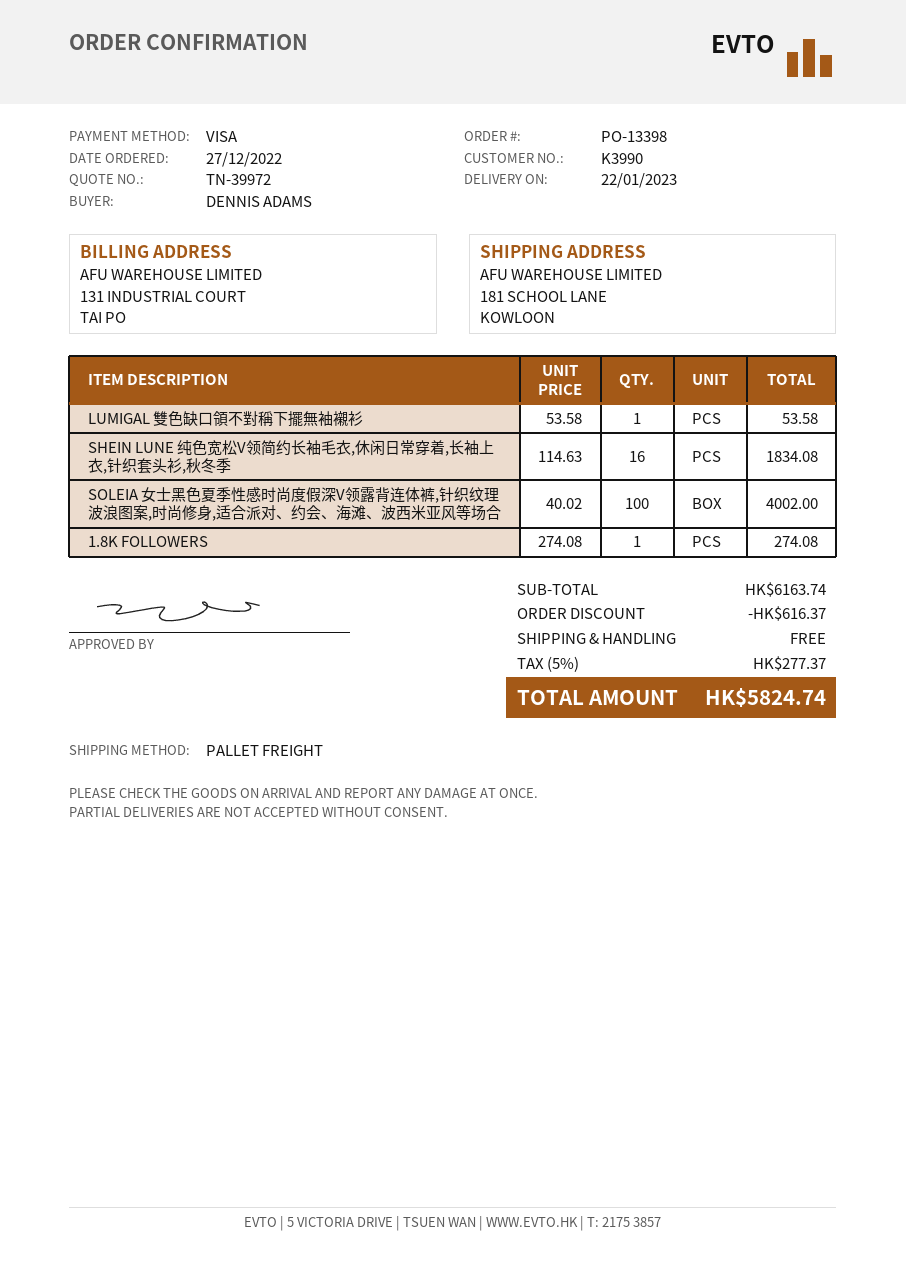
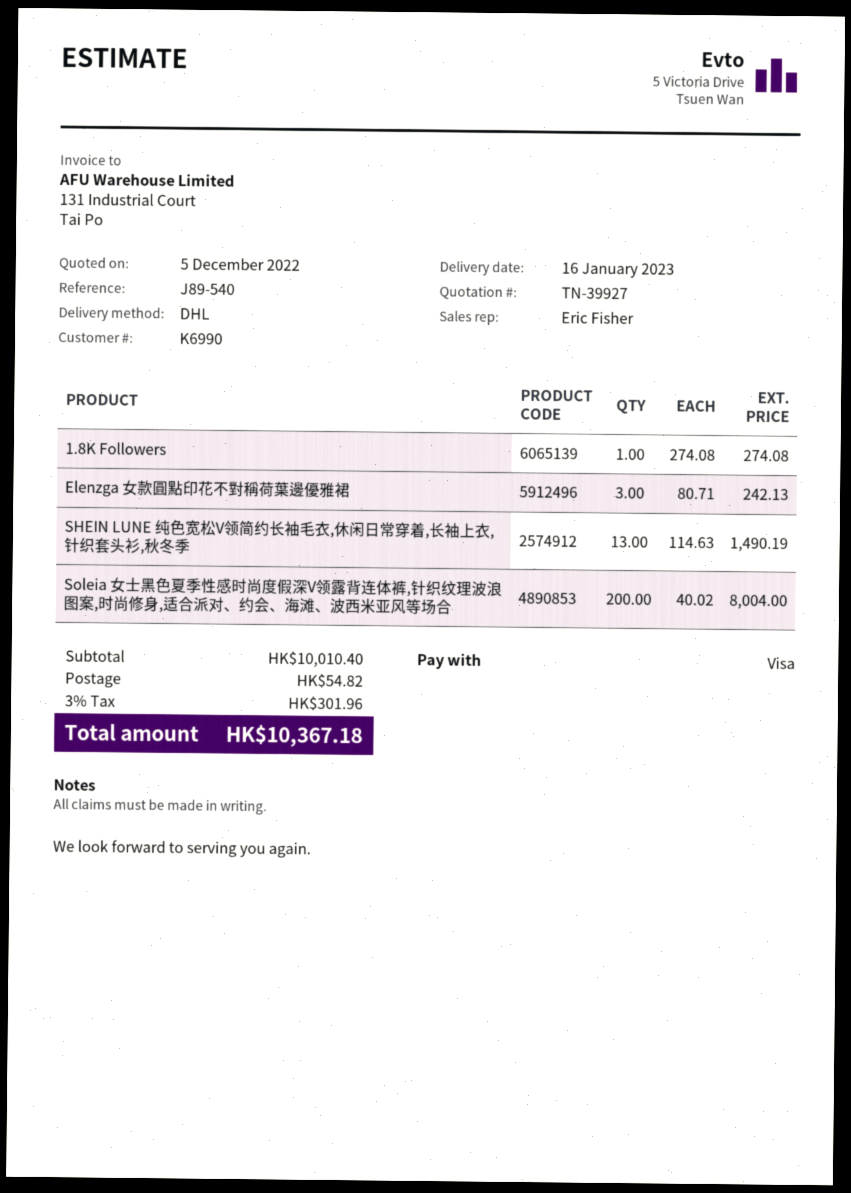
quote number: TN-39972 -> TN-39927
delivery date: 2023-01-22 -> 2023-01-16
customer number: K3990 -> K6990
shipping method: pallet freight -> DHL
LUMIGAL 雙色缺口領不對稱下擺無袖襯衫: 1 x 53.58 = 53.58 -> none
SHEIN LUNE 纯色宽松V领简约长袖毛衣,休闲日常穿着,长袖上衣,针织套头衫,秋冬季: 16 x 114.63 = 1834.08 -> 13 x 114.63 = 1490.19
SOLEIA 女士黑色夏季性感时尚度假深V领露背连体裤,针织纹理波浪图案,时尚修身,适合派对、约会、海滩、波西米亚风等场合: 100 x 40.02 = 4002.00 -> 200 x 40.02 = 8004.00
Elenzga 女款圓點印花不對稱荷葉邊優雅裙: none -> 3 x 80.71 = 242.13
subtotal: 6163.74 -> 10010.40
discount: 616.37 -> none
shipping: 0.00 -> 54.82
tax: 5% = 277.37 -> 3% = 301.96
total: 5824.74 -> 10367.18

